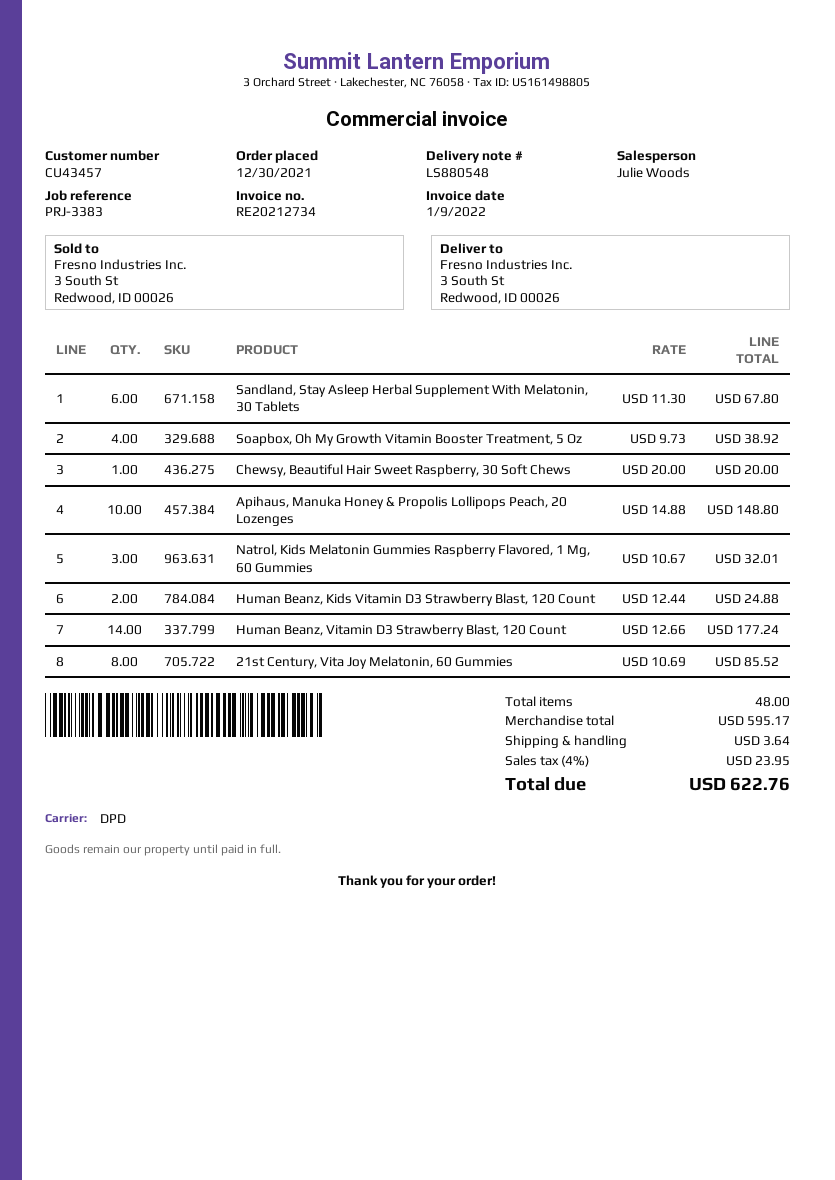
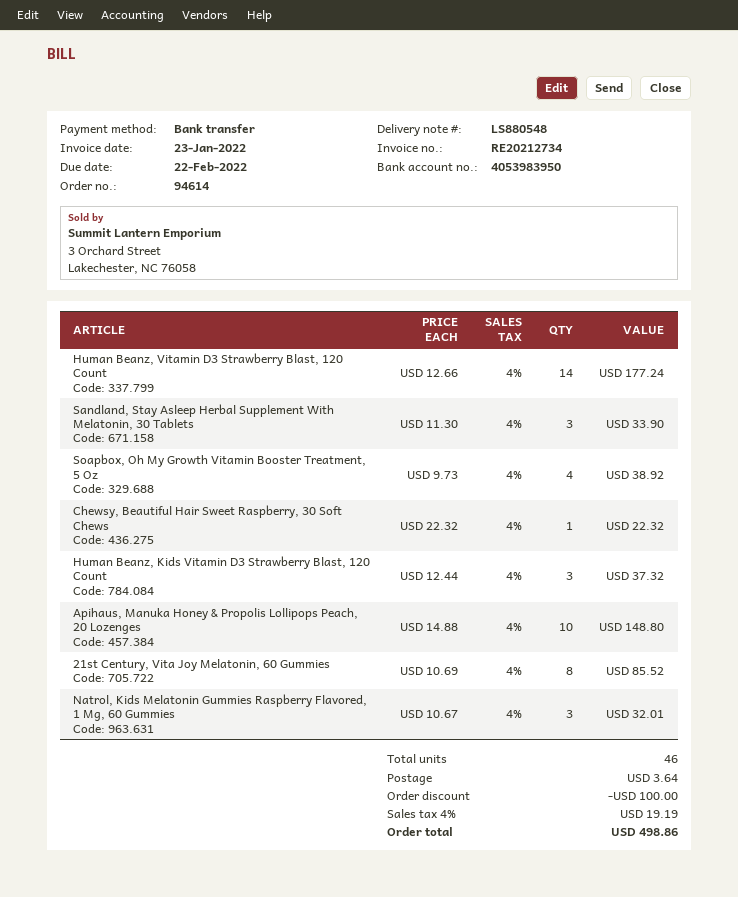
invoice date: 2022-01-09 -> 2022-01-23
Sandland, Stay Asleep Herbal Supplement With Melatonin, 30 Tablets: 6 x 11.30 = 67.80 -> 3 x 11.30 = 33.90
Chewsy, Beautiful Hair Sweet Raspberry, 30 Soft Chews: 1 x 20.00 = 20.00 -> 1 x 22.32 = 22.32
Human Beanz, Kids Vitamin D3 Strawberry Blast, 120 Count: 2 x 12.44 = 24.88 -> 3 x 12.44 = 37.32
total quantity: 48 -> 46
discount: none -> 100.00
tax: 4% = 23.95 -> 4% = 19.19
total: 622.76 -> 498.86

